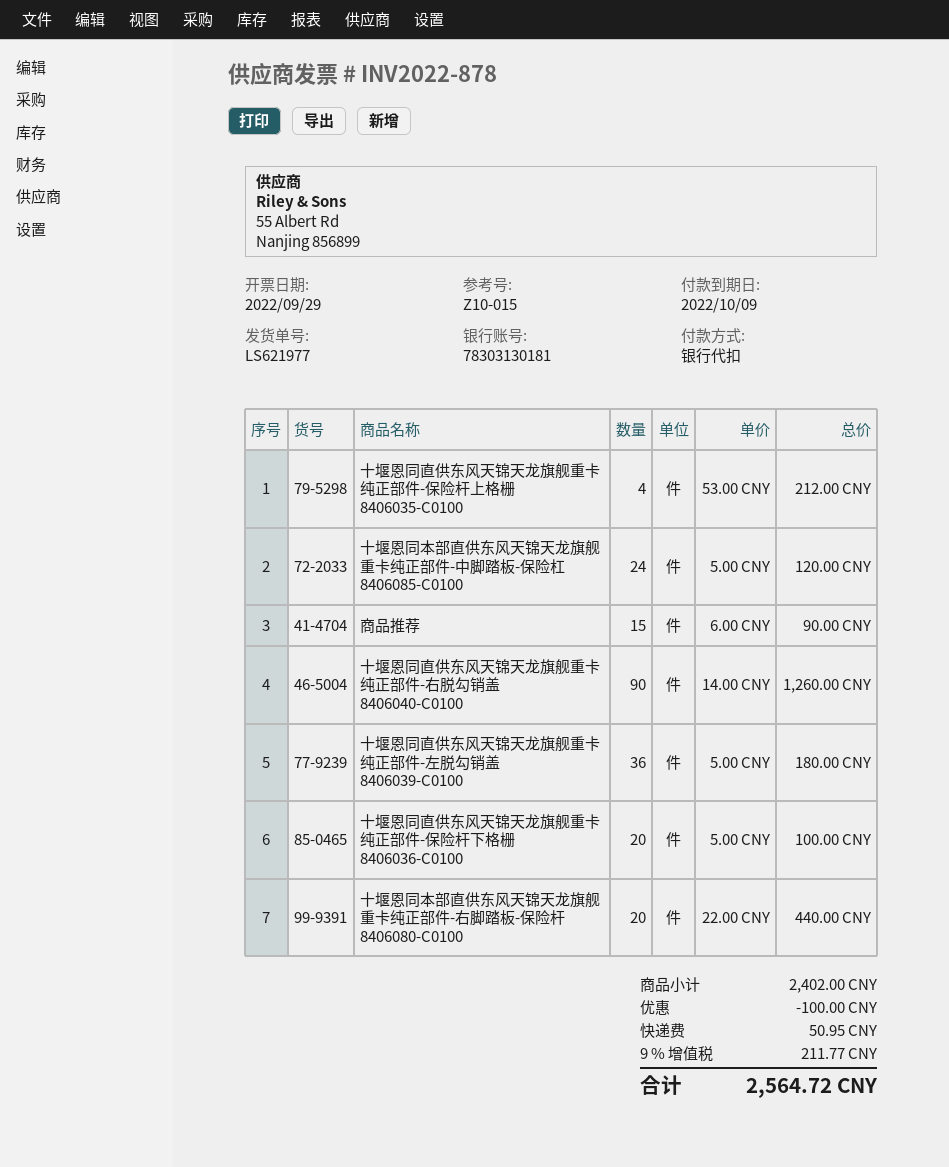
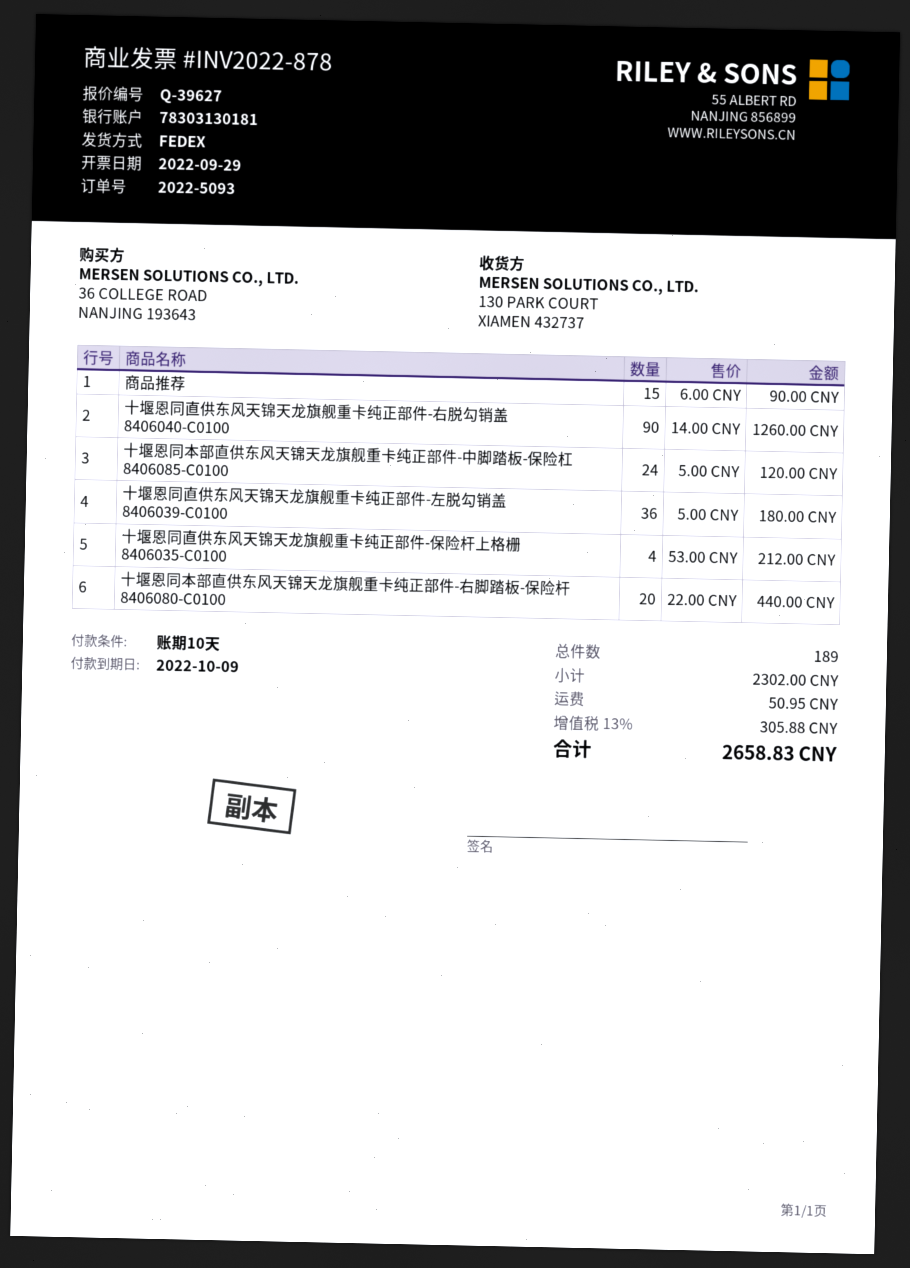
十堰恩同直供东风天锦天龙旗舰重卡纯正部件-保险杆下格栅 8406036-C0100: 20 x 5.00 = 100.00 -> none
subtotal: 2402.00 -> 2302.00
discount: 100.00 -> none
tax: 9% = 211.77 -> 13% = 305.88
total: 2564.72 -> 2658.83

